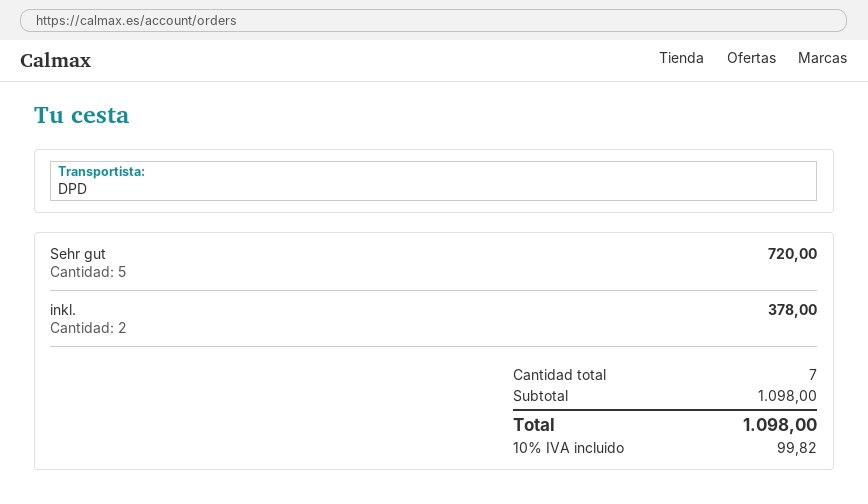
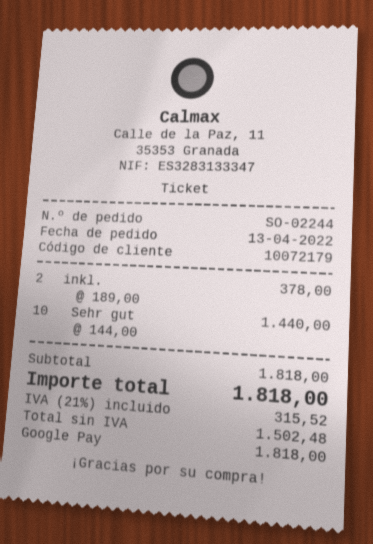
Sehr gut: 5 for 720.00 -> 10 for 1440.00
subtotal: 1098.00 -> 1818.00
tax: 10% = 99.82 -> 21% = 315.52
total: 1098.00 -> 1818.00

